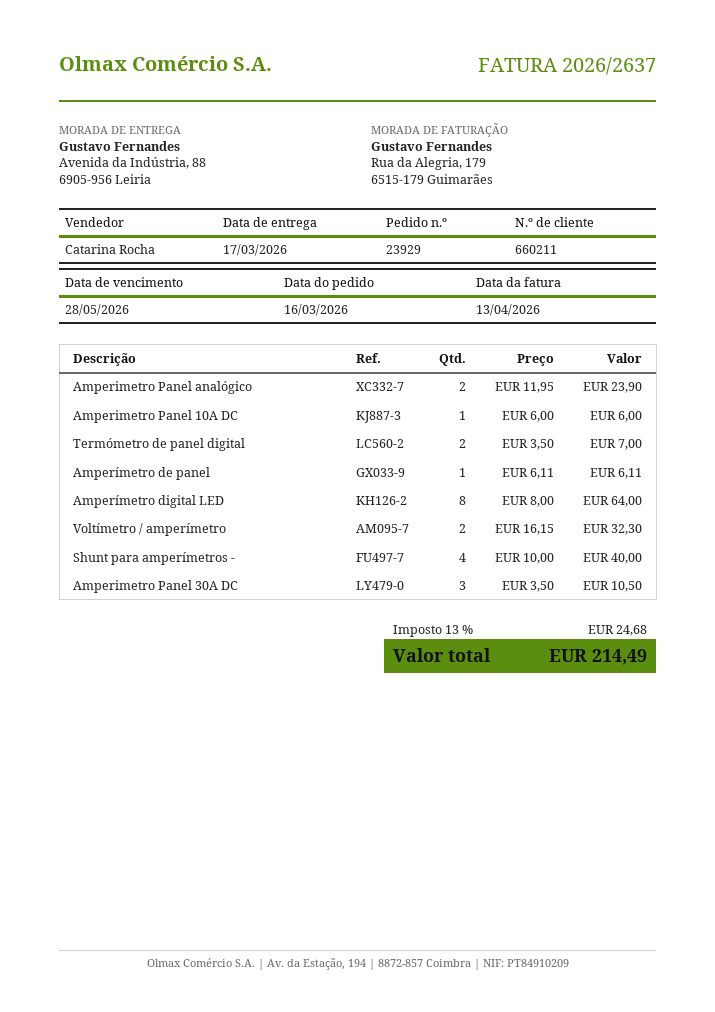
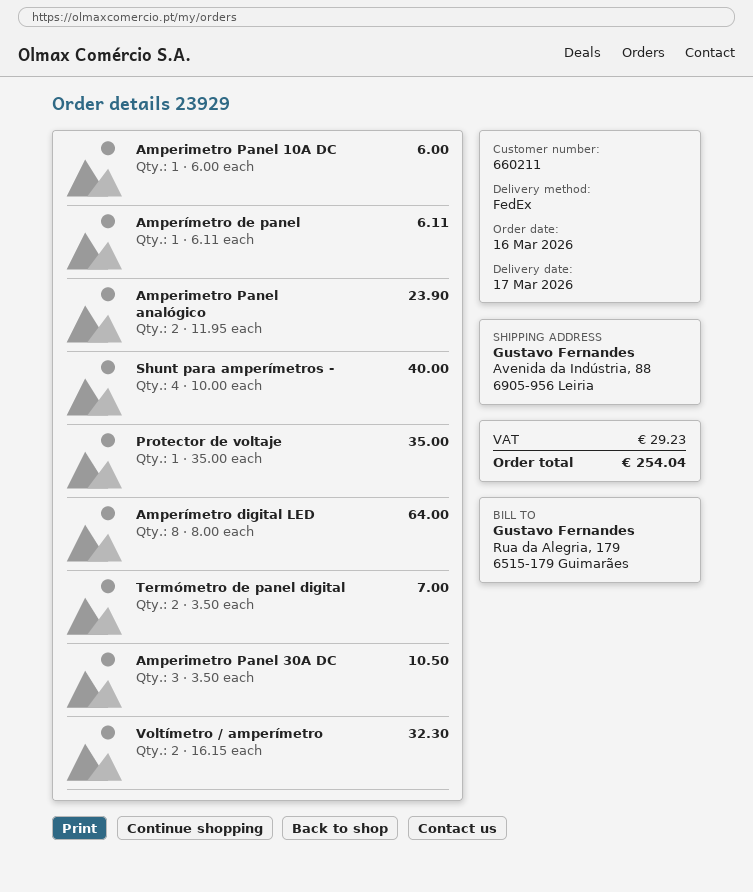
Protector de voltaje: none -> 1 x 35.00 = 35.00
tax: 24.68 -> 29.23
total: 214.49 -> 254.04

